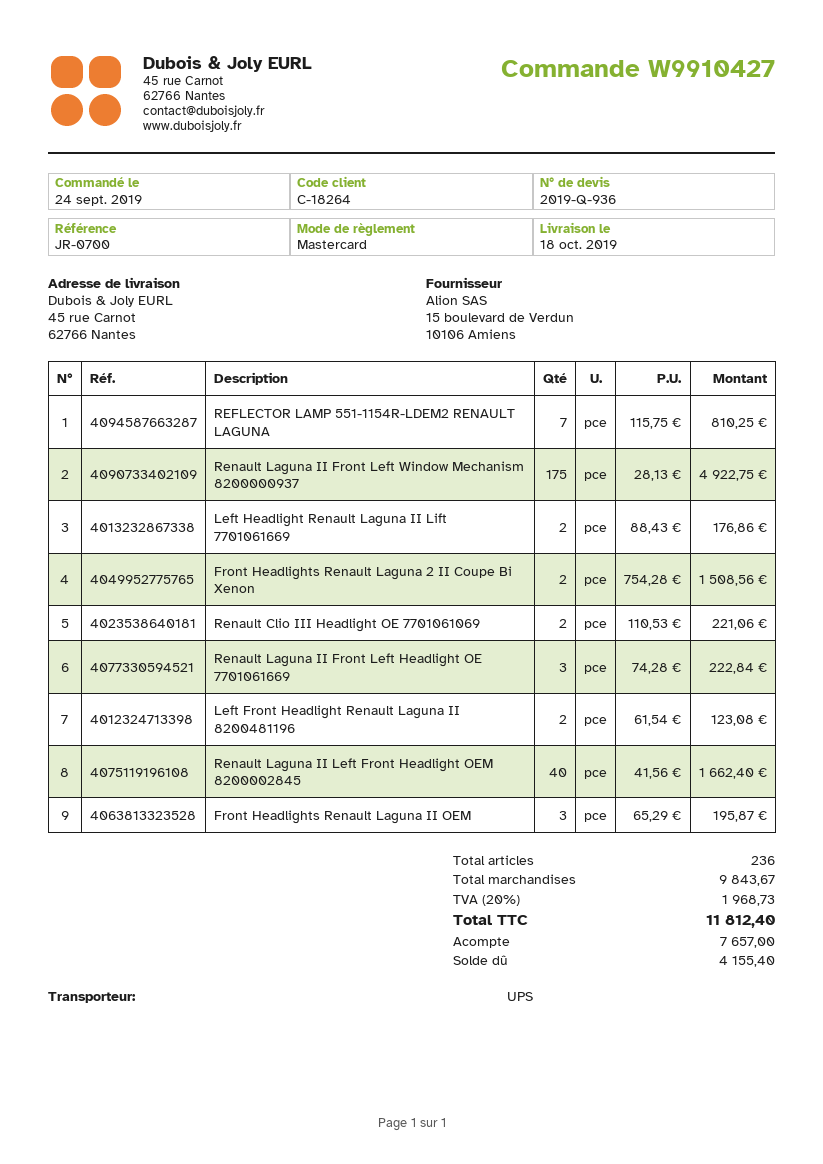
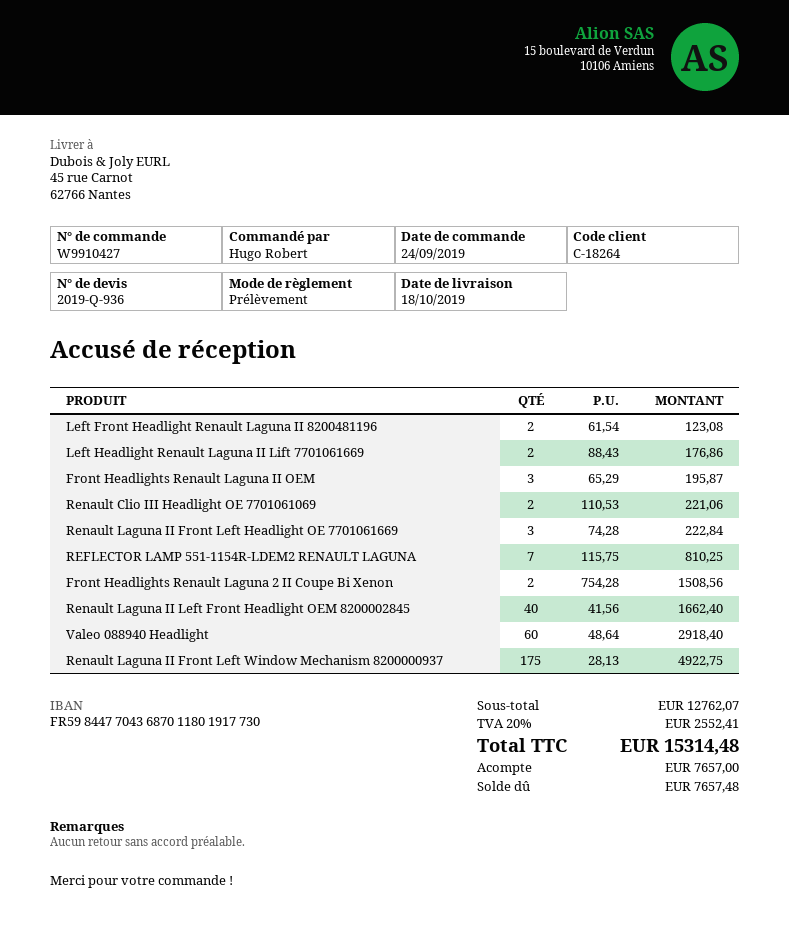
payment method: Mastercard -> direct debit
Valeo 088940 Headlight: none -> 60 x 48.64 = 2918.40
subtotal: 9843.67 -> 12762.07
tax: 20% = 1968.73 -> 20% = 2552.41
total: 11812.40 -> 15314.48
balance: 4155.40 -> 7657.48

